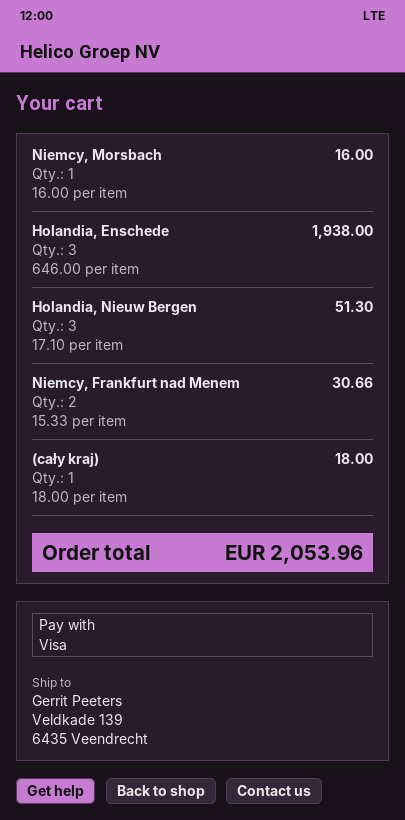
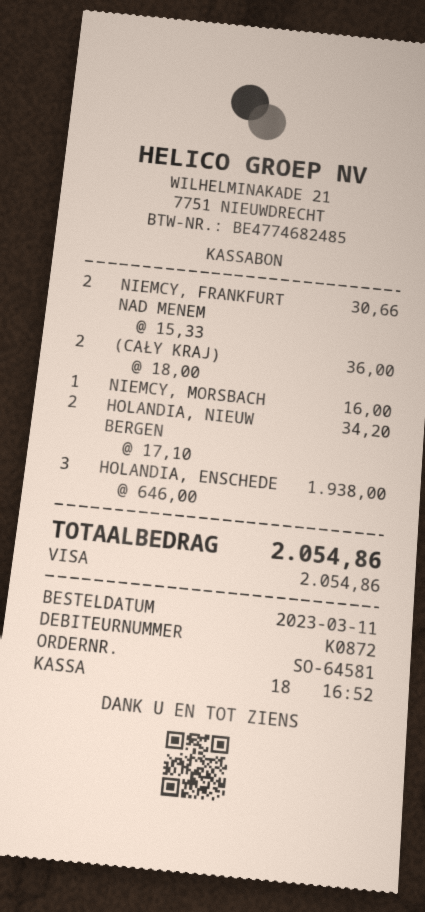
Holandia, Nieuw Bergen: 3 x 17.10 = 51.30 -> 2 x 17.10 = 34.20
(cały kraj): 1 x 18.00 = 18.00 -> 2 x 18.00 = 36.00
total: 2053.96 -> 2054.86

